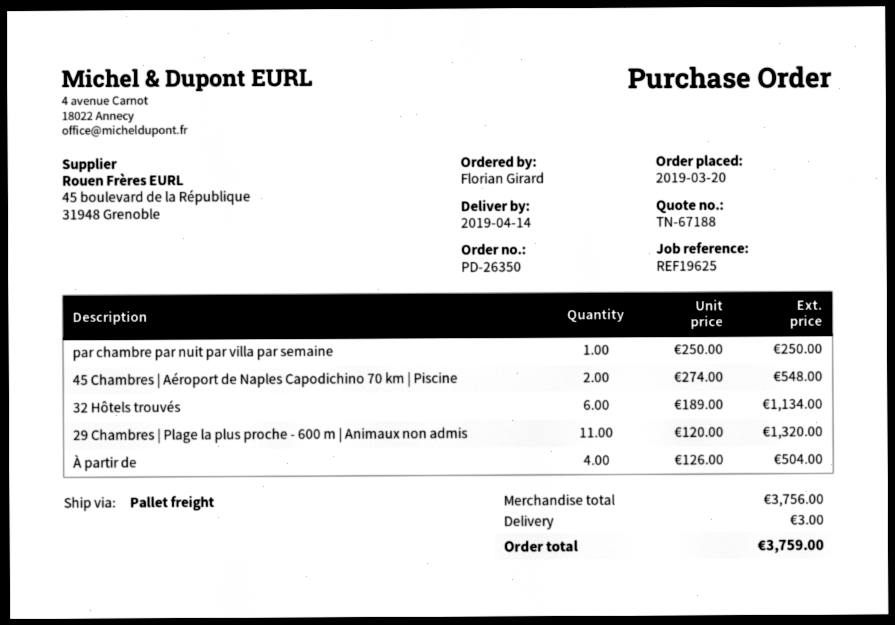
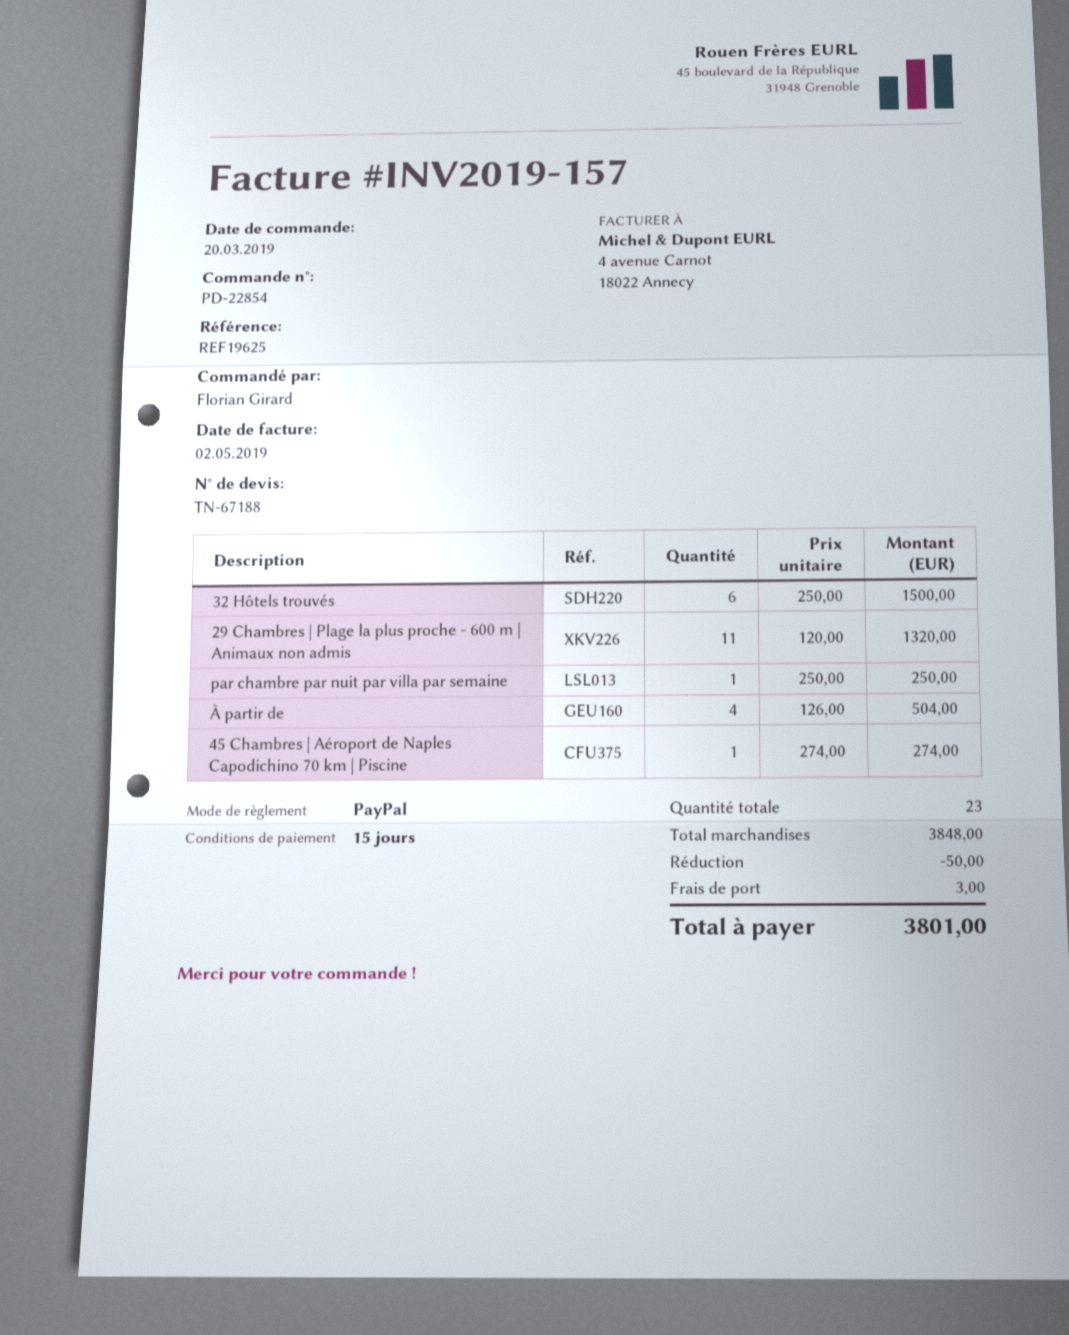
order number: PD-26350 -> PD-22854
45 Chambres | Aéroport de Naples Capodichino 70 km | Piscine: 2 x 274.00 = 548.00 -> 1 x 274.00 = 274.00
32 Hôtels trouvés: 6 x 189.00 = 1134.00 -> 6 x 250.00 = 1500.00
subtotal: 3756.00 -> 3848.00
discount: none -> 50.00
total: 3759.00 -> 3801.00

